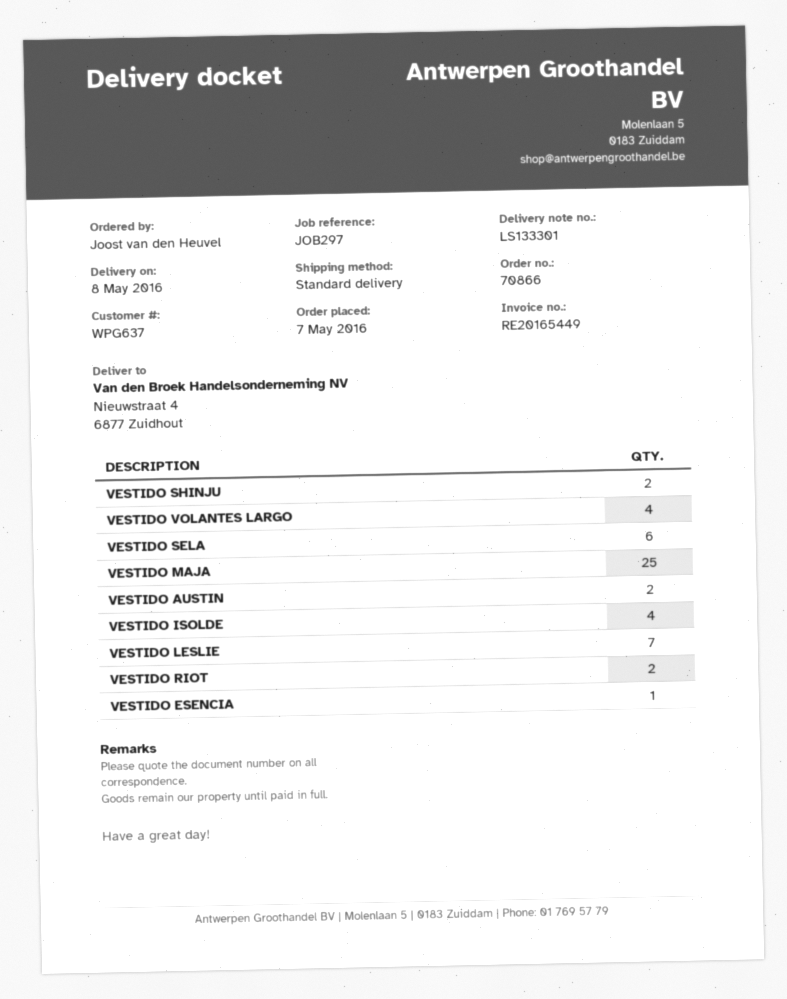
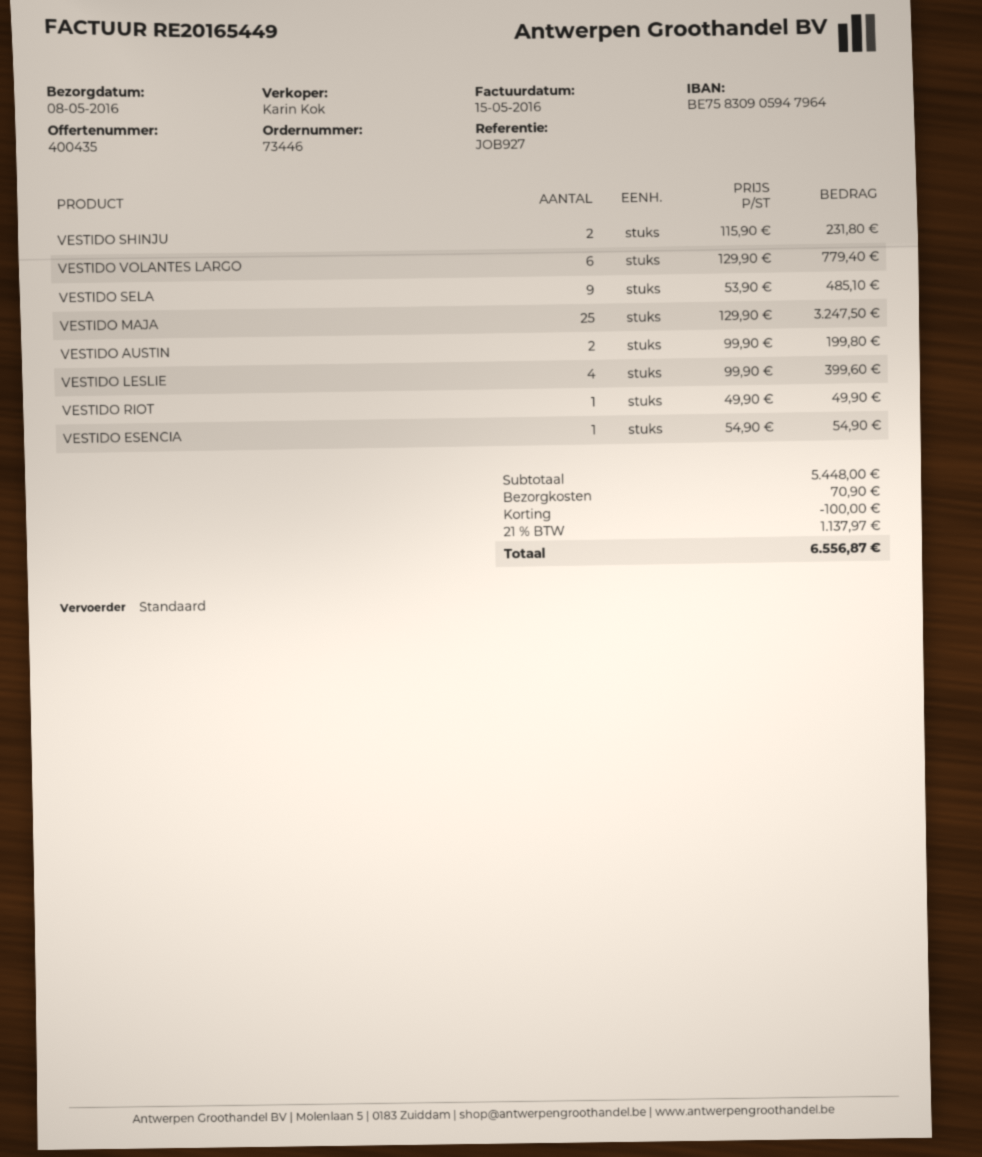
order number: 70866 -> 73446
reference: JOB297 -> JOB927
VESTIDO VOLANTES LARGO: 4 -> 6
VESTIDO SELA: 6 -> 9
VESTIDO ISOLDE: 4 -> none
VESTIDO LESLIE: 7 -> 4
VESTIDO RIOT: 2 -> 1

